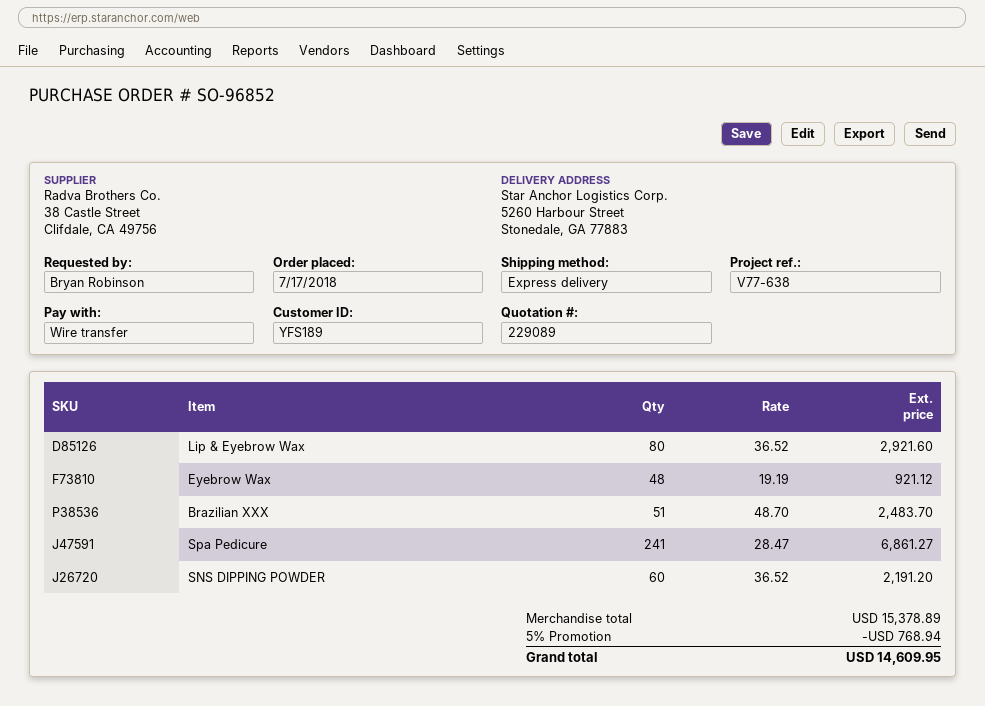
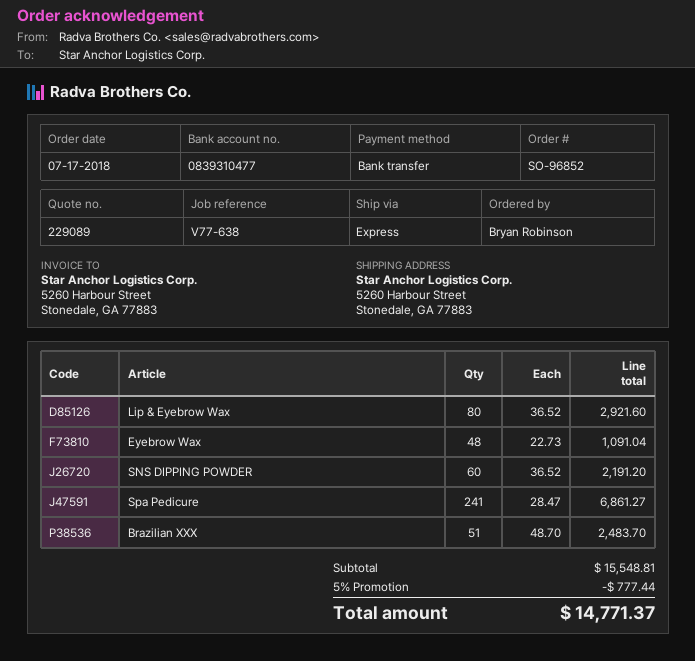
Eyebrow Wax: 48 x 19.19 = 921.12 -> 48 x 22.73 = 1091.04
subtotal: 15378.89 -> 15548.81
discount: 5% = 768.94 -> 5% = 777.44
total: 14609.95 -> 14771.37

